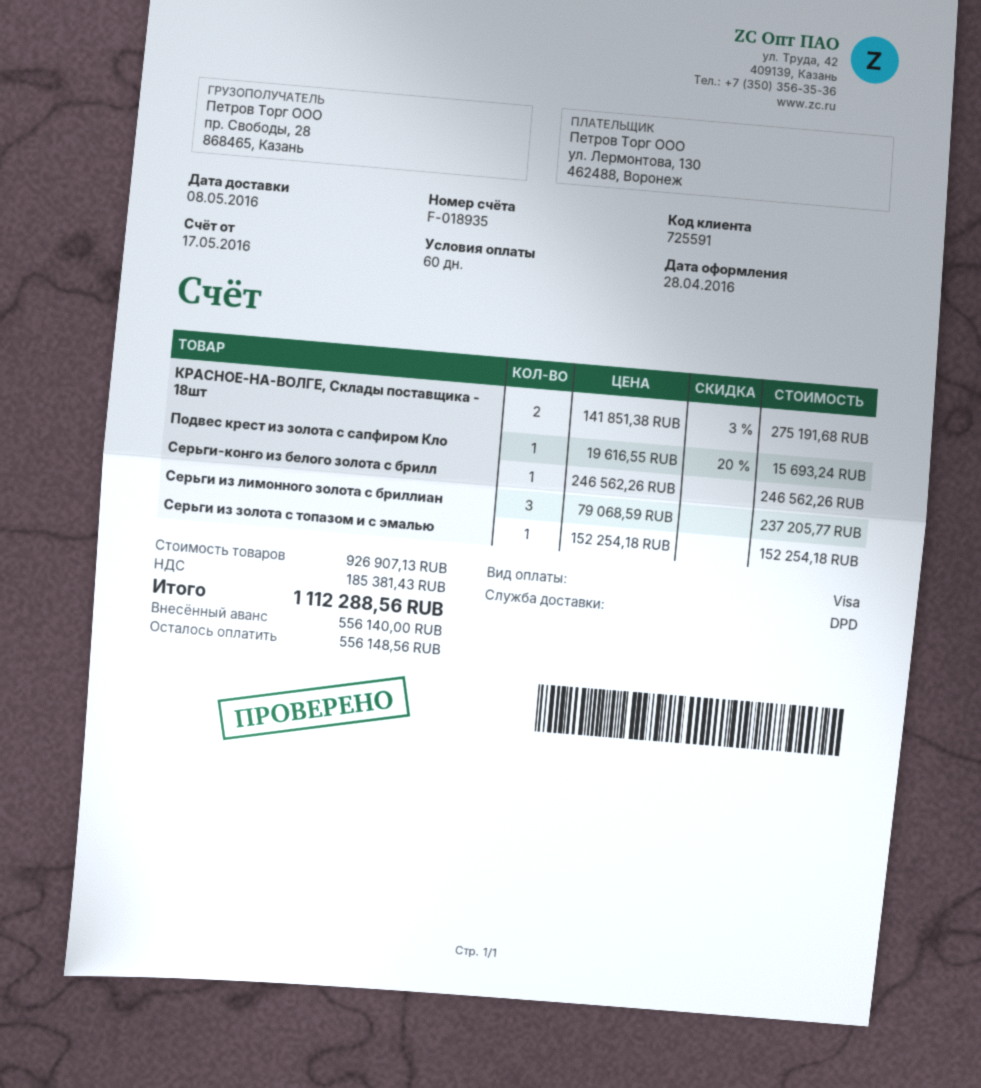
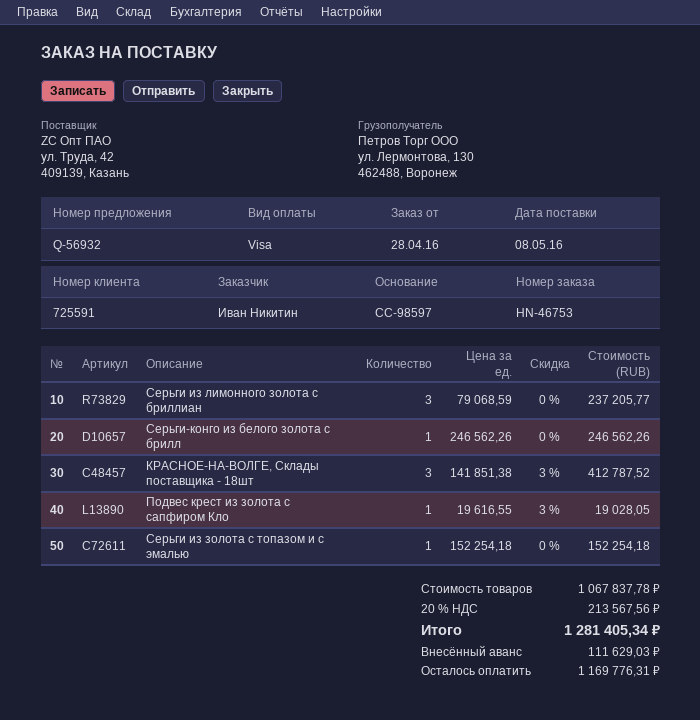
ship to: пр. Свободы, 28, 868465, Казань -> ул. Лермонтова, 130, 462488, Воронеж
КРАСНОЕ-НА-ВОЛГЕ, Склады поставщика - 18шт: 2 x 141851.38 - 3% = 275191.68 -> 3 x 141851.38 - 3% = 412787.52
Подвес крест из золота с сапфиром Кло: 1 x 19616.55 - 20% = 15693.24 -> 1 x 19616.55 - 3% = 19028.05
subtotal: 926907.13 -> 1067837.78
tax: 185381.43 -> 213567.56
total: 1112288.56 -> 1281405.34
deposit: 556140.00 -> 111629.03
balance: 556148.56 -> 1169776.31

